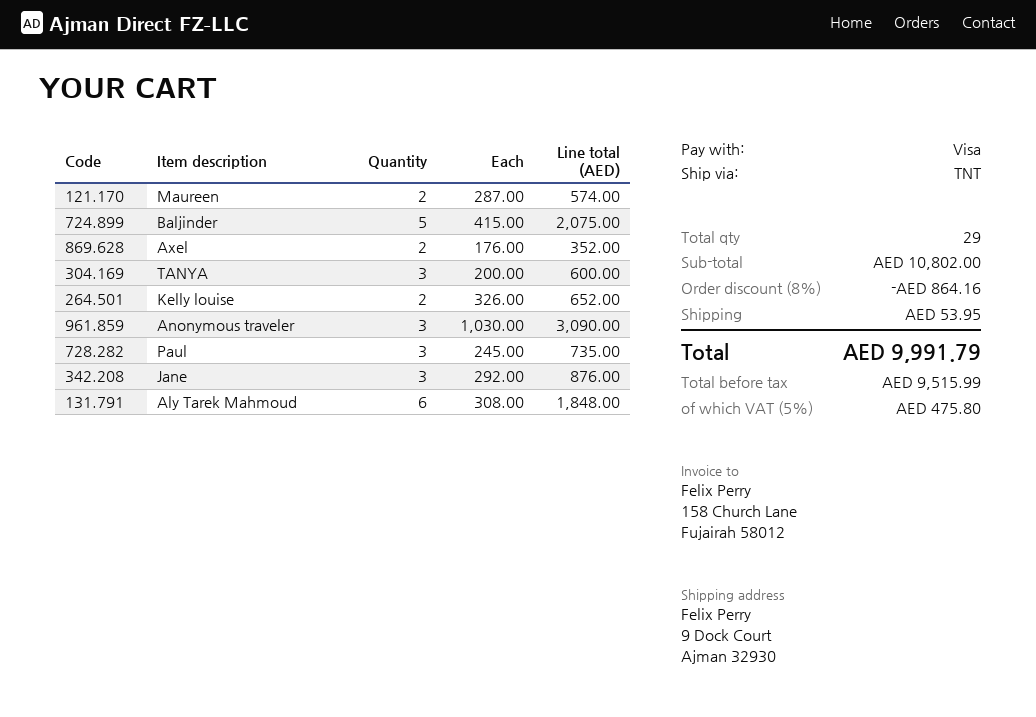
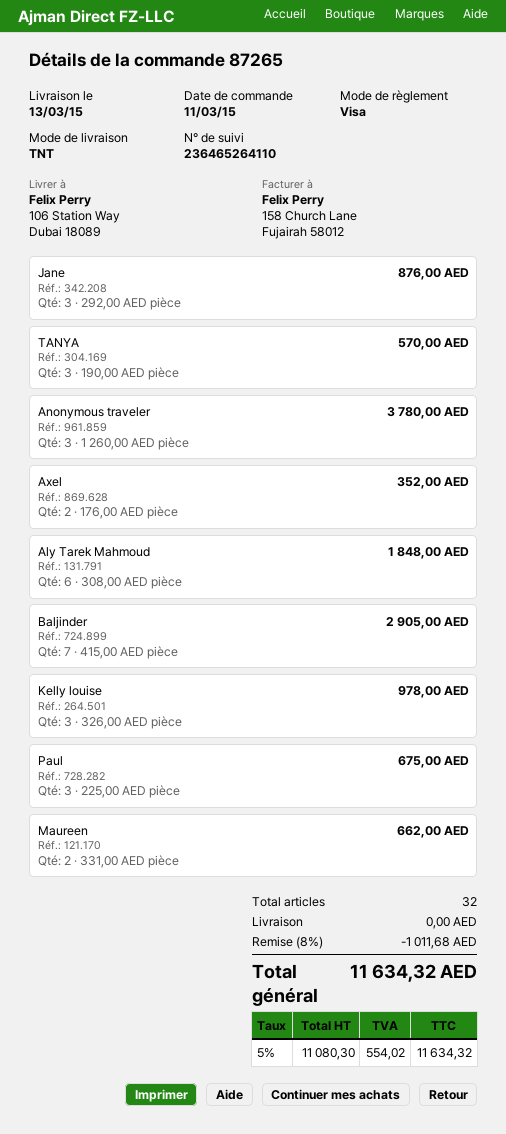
ship to: 9 Dock Court, Ajman 32930 -> 106 Station Way, Dubai 18089
Maureen: 2 x 287.00 = 574.00 -> 2 x 331.00 = 662.00
Baljinder: 5 x 415.00 = 2075.00 -> 7 x 415.00 = 2905.00
TANYA: 3 x 200.00 = 600.00 -> 3 x 190.00 = 570.00
Kelly louise: 2 x 326.00 = 652.00 -> 3 x 326.00 = 978.00
Anonymous traveler: 3 x 1030.00 = 3090.00 -> 3 x 1260.00 = 3780.00
Paul: 3 x 245.00 = 735.00 -> 3 x 225.00 = 675.00
total quantity: 29 -> 32
discount: 8% = 864.16 -> 8% = 1011.68
shipping: 53.95 -> 0.00
net: 9515.99 -> 11080.30
tax: 5% = 475.80 -> 5% = 554.02
total: 9991.79 -> 11634.32

